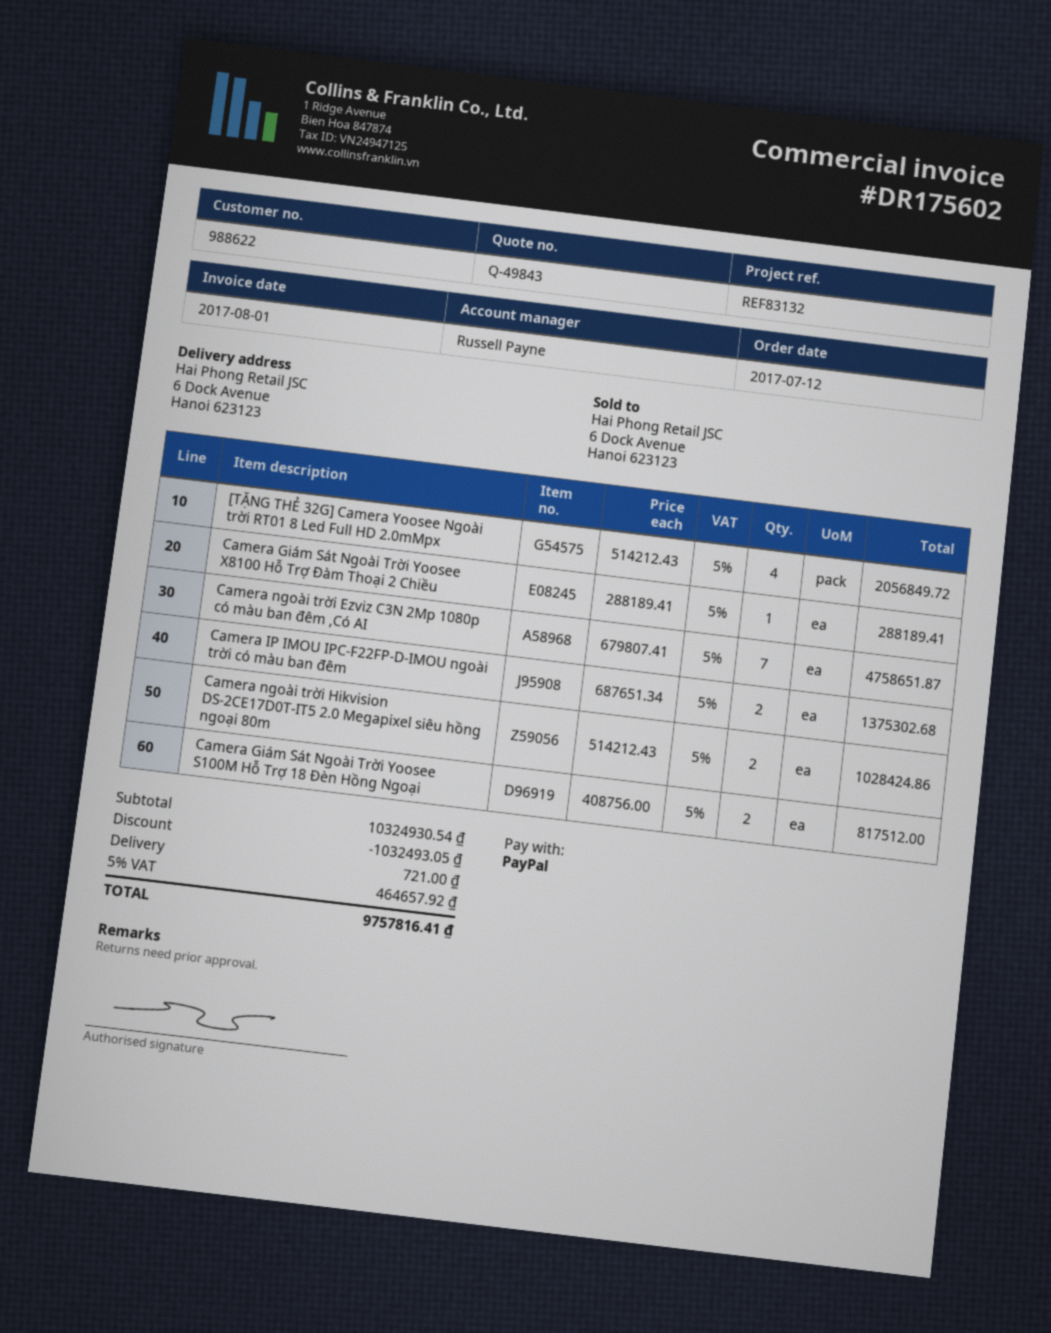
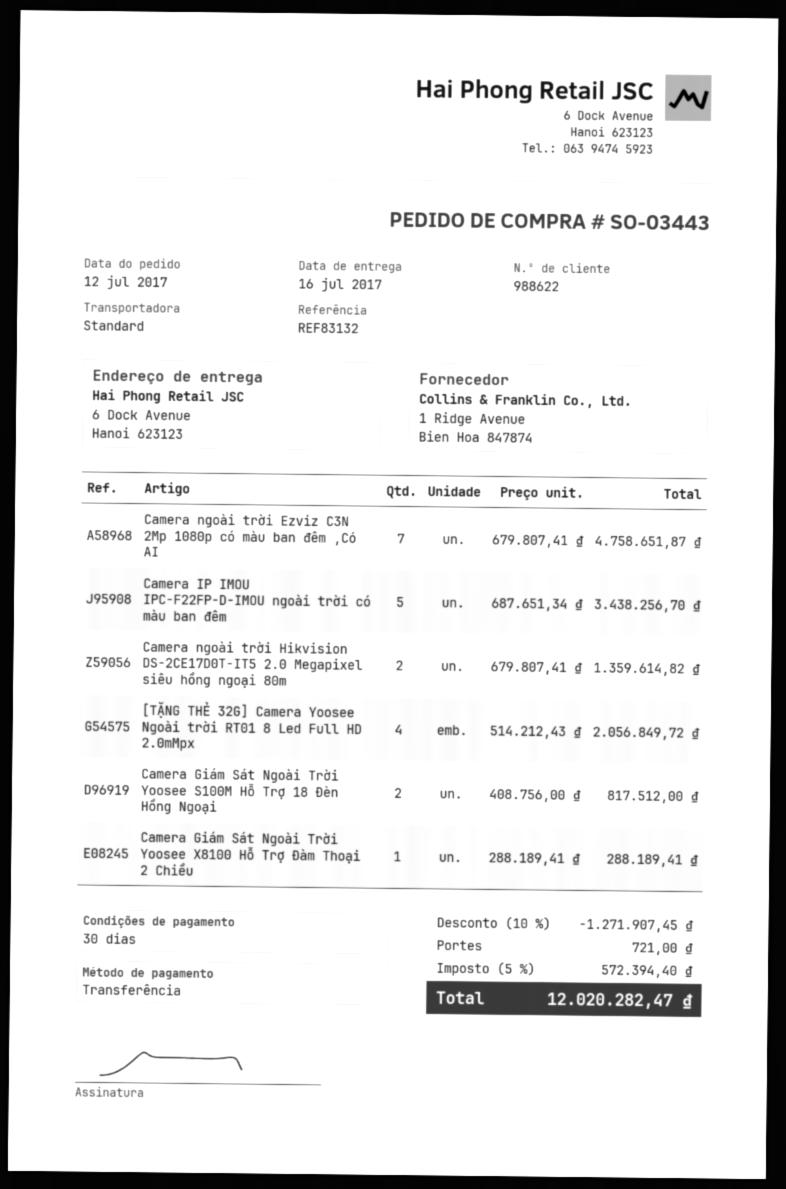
payment method: PayPal -> bank transfer
Camera IP IMOU IPC-F22FP-D-IMOU ngoài trời có màu ban đêm: 2 x 687651.34 = 1375302.68 -> 5 x 687651.34 = 3438256.70
Camera ngoài trời Hikvision DS-2CE17D0T-IT5 2.0 Megapixel siêu hồng ngoại 80m: 2 x 514212.43 = 1028424.86 -> 2 x 679807.41 = 1359614.82
discount: 1032493.05 -> 1271907.45
tax: 5% = 464657.92 -> 5% = 572394.40
total: 9757816.41 -> 12020282.47

